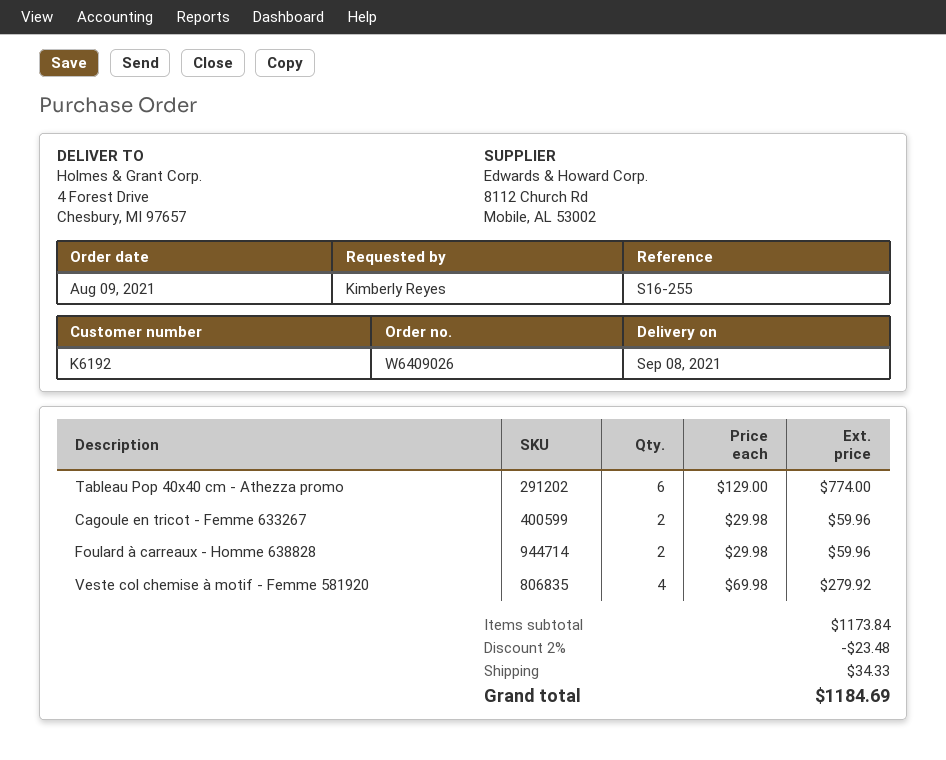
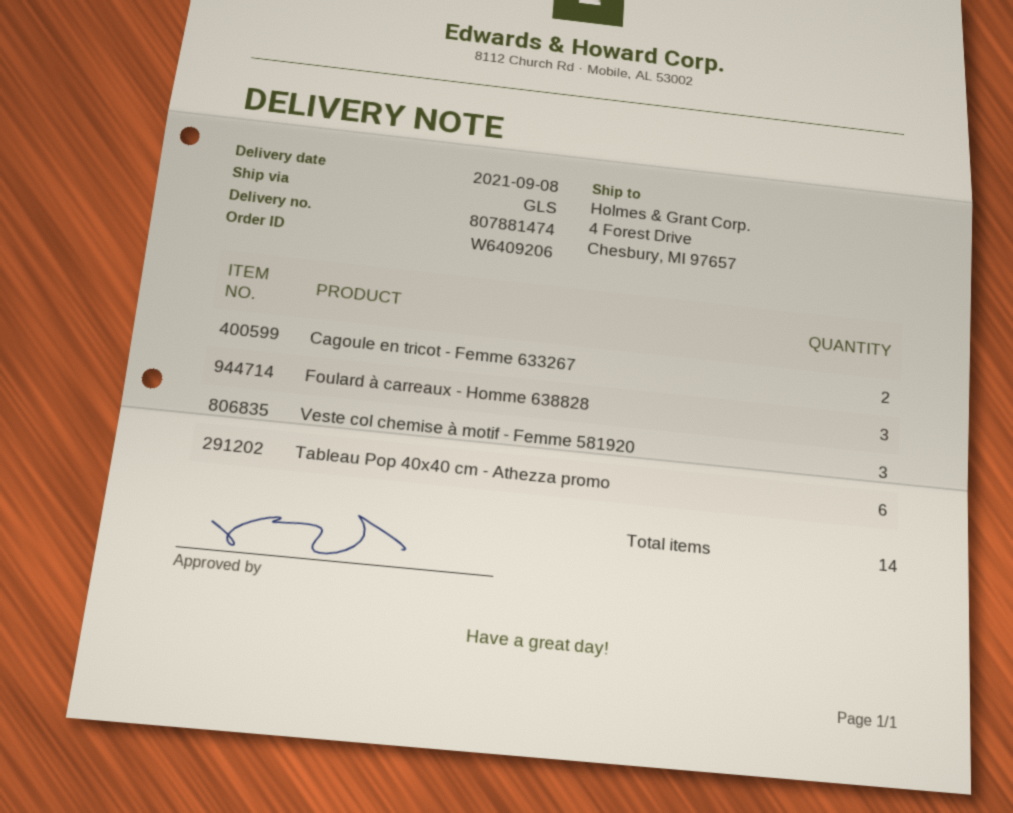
order number: W6409026 -> W6409206
Foulard à carreaux - Homme 638828: 2 -> 3
Veste col chemise à motif - Femme 581920: 4 -> 3

